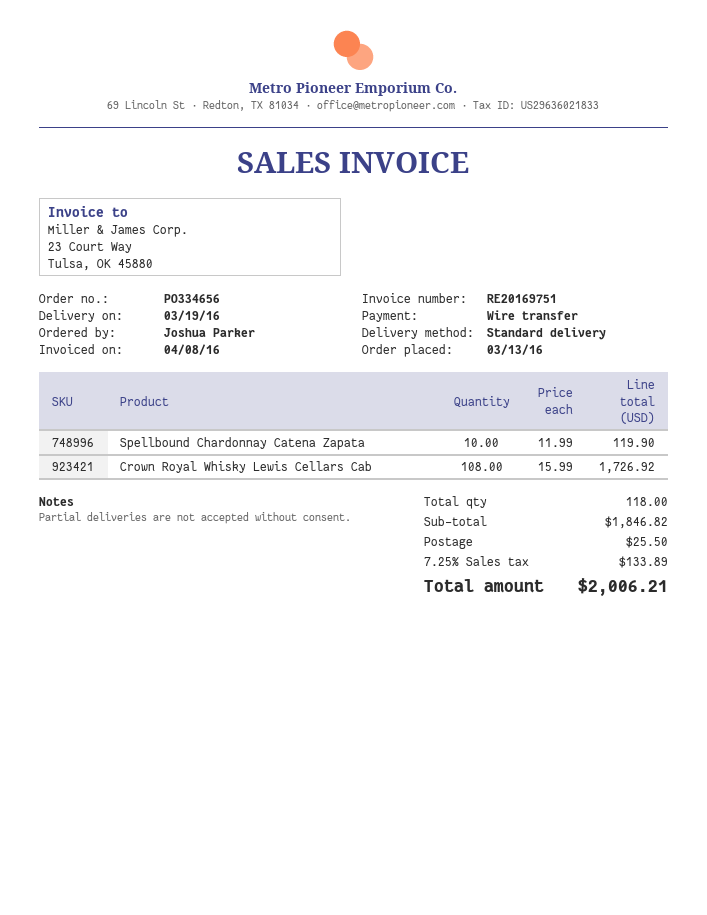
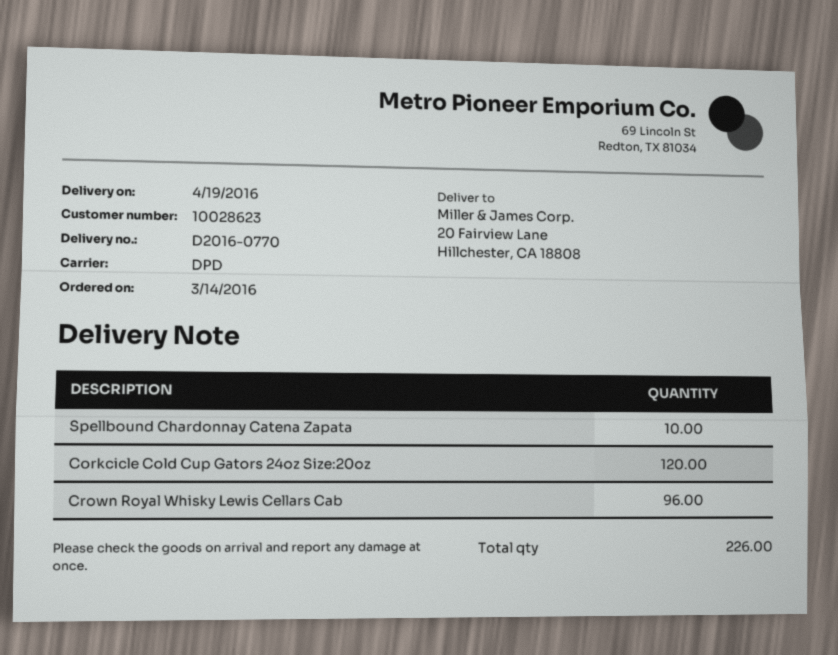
order date: 2016-03-13 -> 2016-03-14
delivery date: 2016-03-19 -> 2016-04-19
shipping method: standard -> DPD
Crown Royal Whisky Lewis Cellars Cab: 108 -> 96
Corkcicle Cold Cup Gators 24oz Size:20oz: none -> 120
total quantity: 118 -> 226

